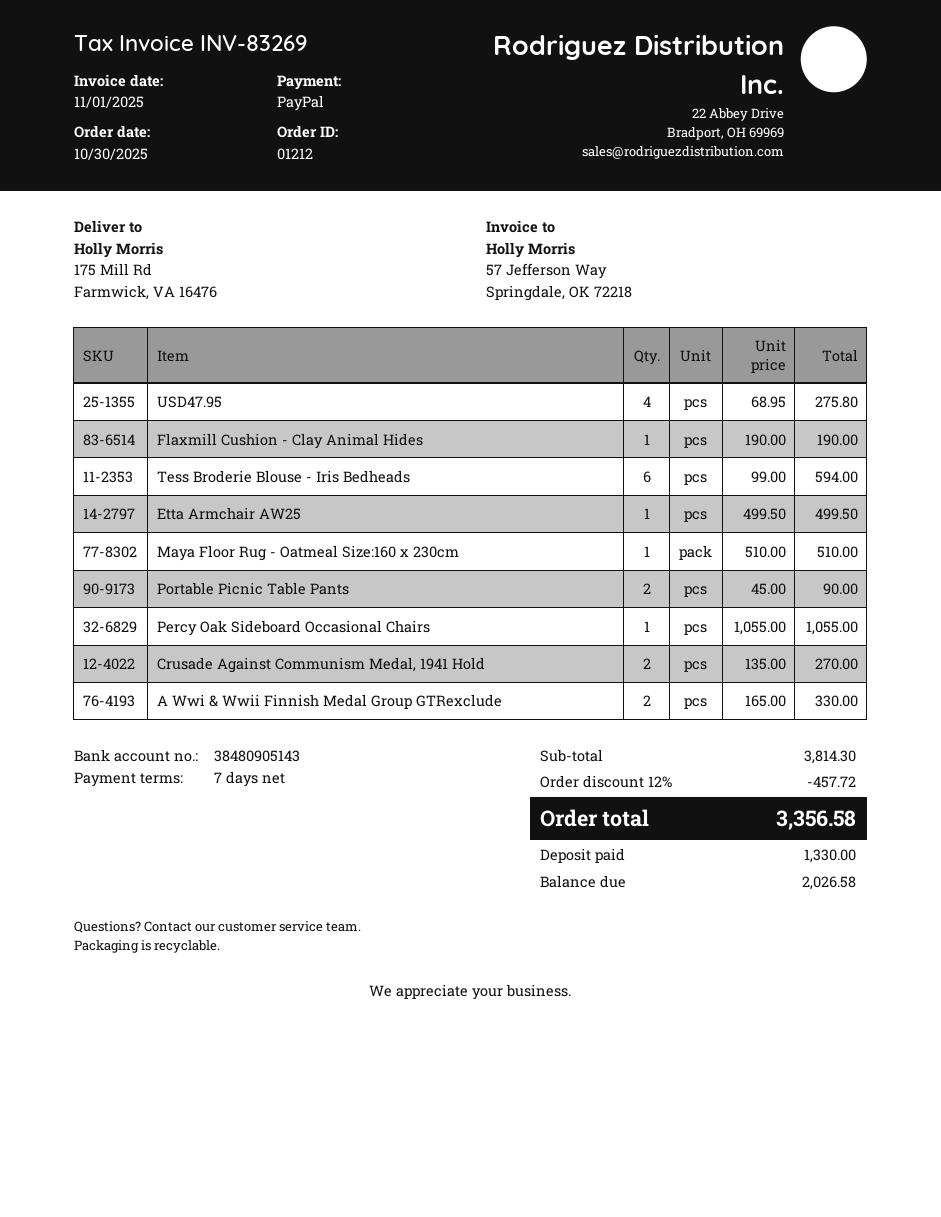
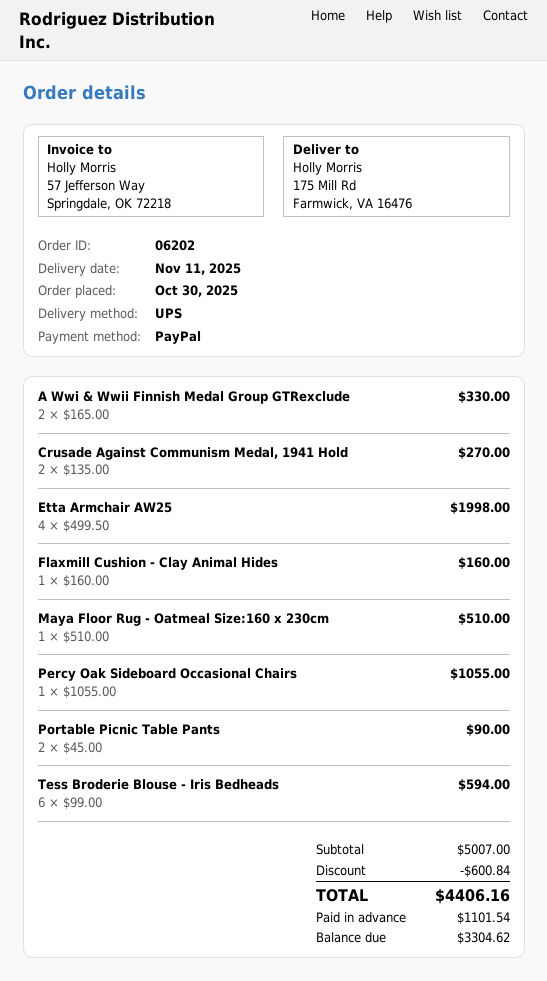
order number: 01212 -> 06202
USD47.95: 4 x 68.95 = 275.80 -> none
Flaxmill Cushion - Clay Animal Hides: 1 x 190.00 = 190.00 -> 1 x 160.00 = 160.00
Etta Armchair AW25: 1 x 499.50 = 499.50 -> 4 x 499.50 = 1998.00
subtotal: 3814.30 -> 5007.00
discount: 457.72 -> 600.84
total: 3356.58 -> 4406.16
deposit: 1330.00 -> 1101.54
balance: 2026.58 -> 3304.62

